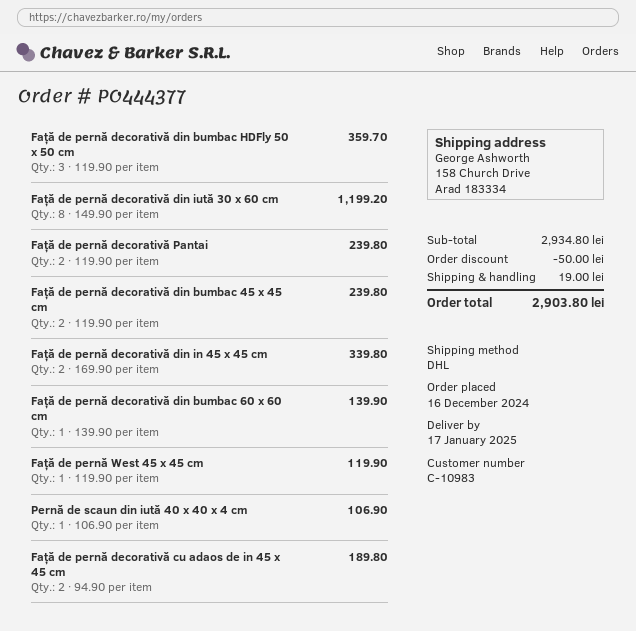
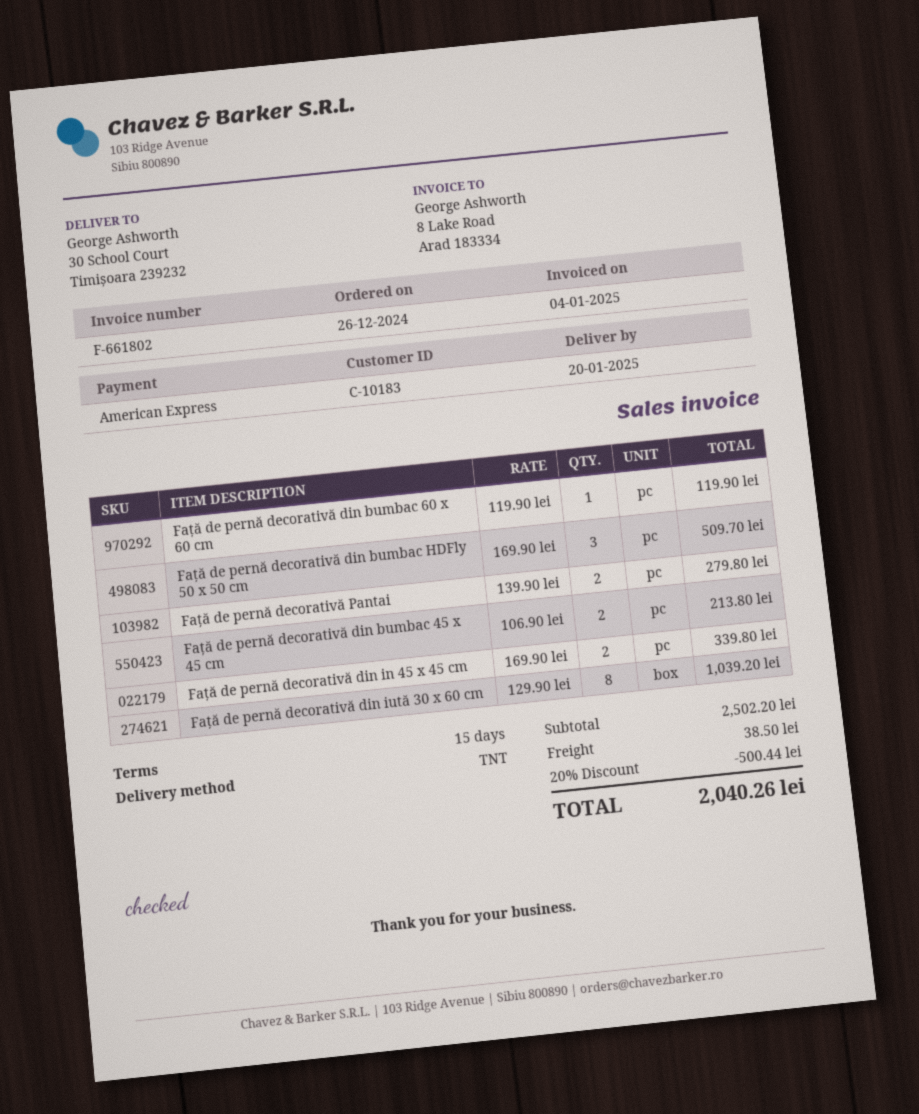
order date: 2024-12-16 -> 2024-12-26
delivery date: 2025-01-17 -> 2025-01-20
customer number: C-10983 -> C-10183
shipping method: DHL -> TNT
ship to: 158 Church Drive, Arad 183334 -> 30 School Court, Timișoara 239232
Față de pernă decorativă din bumbac HDFly 50 x 50 cm: 3 x 119.90 = 359.70 -> 3 x 169.90 = 509.70
Față de pernă decorativă din iută 30 x 60 cm: 8 x 149.90 = 1199.20 -> 8 x 129.90 = 1039.20
Față de pernă decorativă Pantai: 2 x 119.90 = 239.80 -> 2 x 139.90 = 279.80
Față de pernă decorativă din bumbac 45 x 45 cm: 2 x 119.90 = 239.80 -> 2 x 106.90 = 213.80
Față de pernă decorativă din bumbac 60 x 60 cm: 1 x 139.90 = 139.90 -> 1 x 119.90 = 119.90
Față de pernă West 45 x 45 cm: 1 x 119.90 = 119.90 -> none
Pernă de scaun din iută 40 x 40 x 4 cm: 1 x 106.90 = 106.90 -> none
Față de pernă decorativă cu adaos de in 45 x 45 cm: 2 x 94.90 = 189.80 -> none
subtotal: 2934.80 -> 2502.20
discount: 50.00 -> 500.44
shipping: 19.00 -> 38.50
total: 2903.80 -> 2040.26

